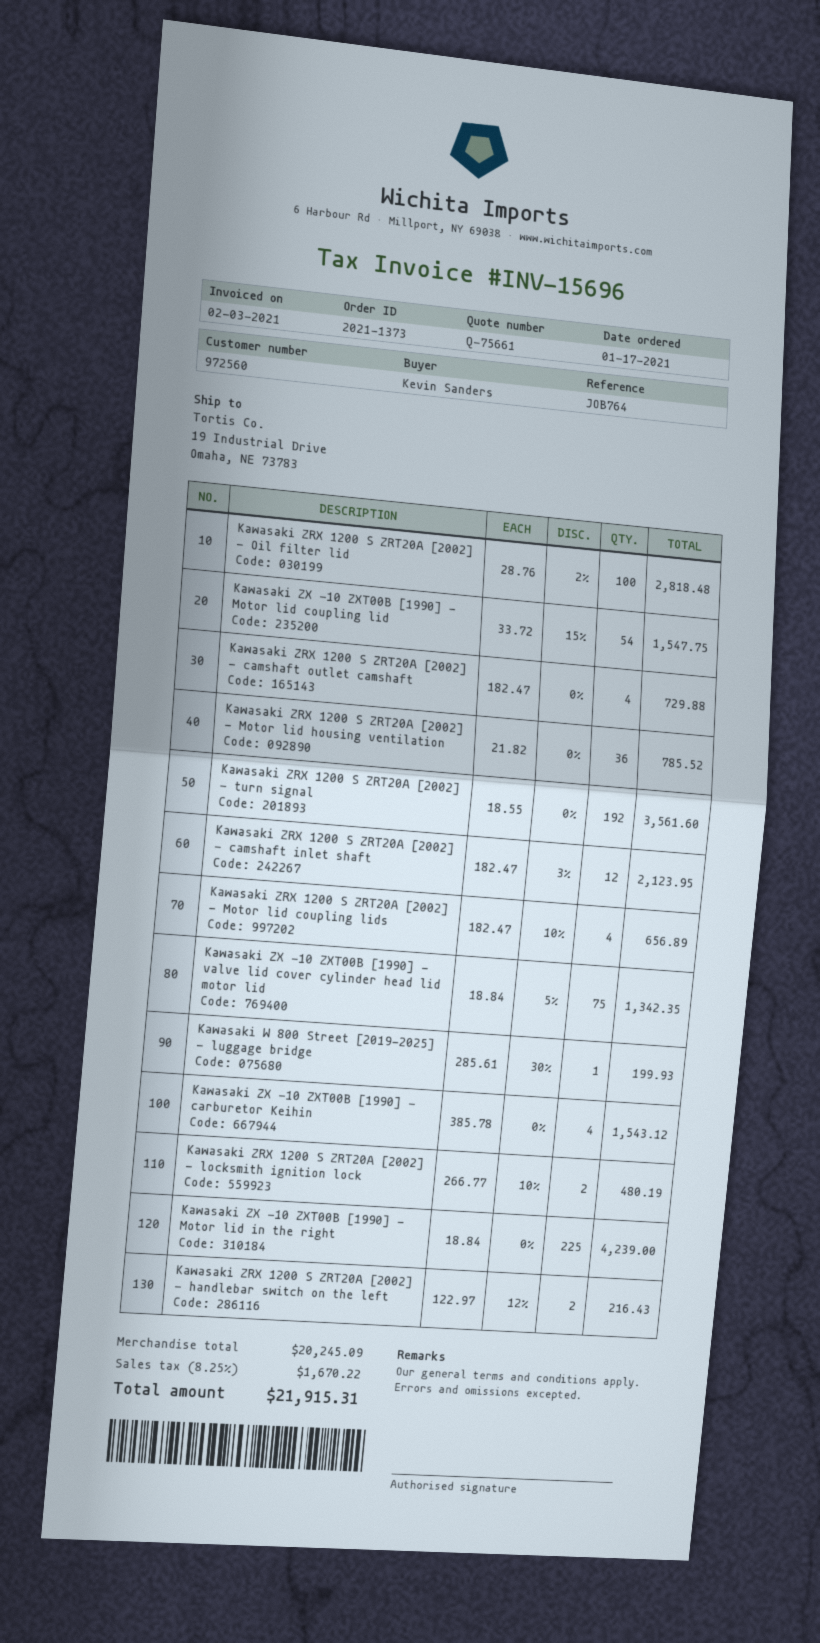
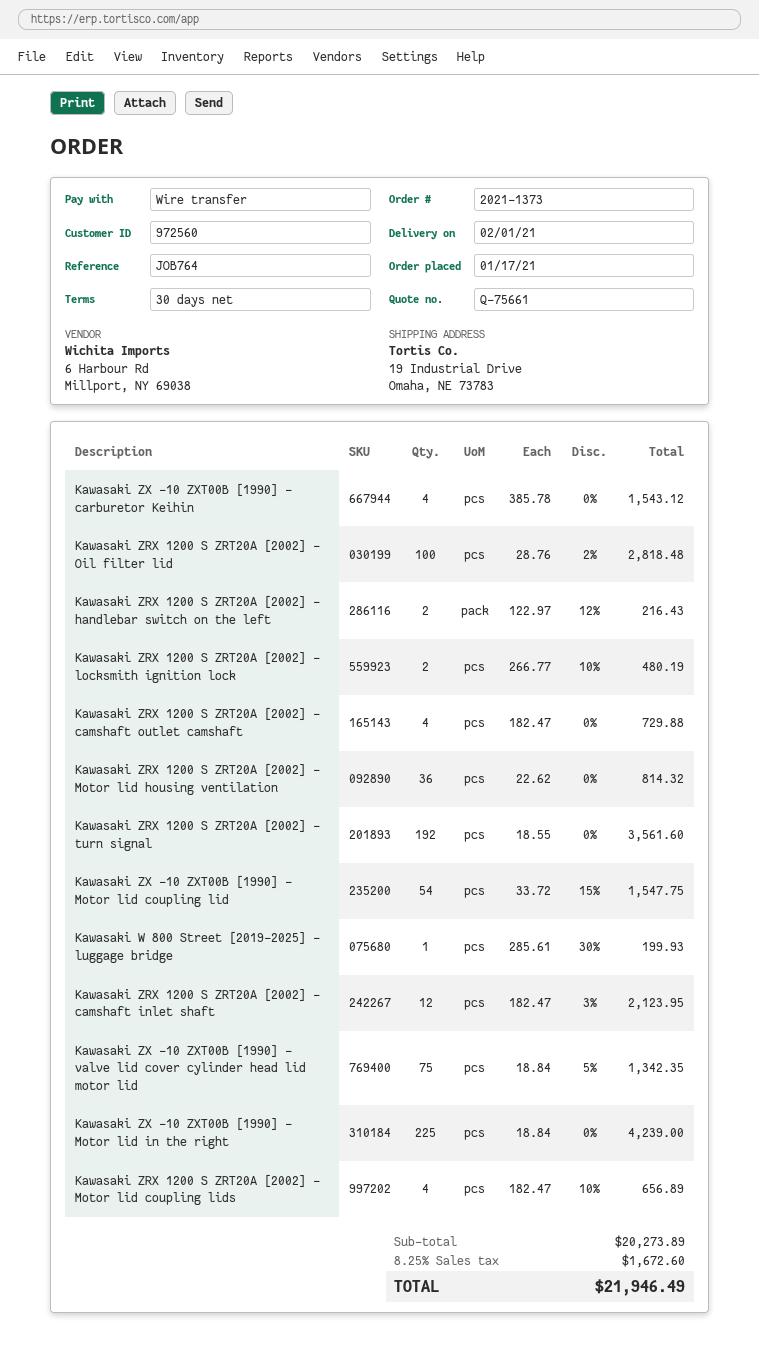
Kawasaki ZRX 1200 S ZRT20A [2002] - Motor lid housing ventilation: 36 x 21.82 = 785.52 -> 36 x 22.62 = 814.32
subtotal: 20245.09 -> 20273.89
tax: 8.25% = 1670.22 -> 8.25% = 1672.60
total: 21915.31 -> 21946.49

